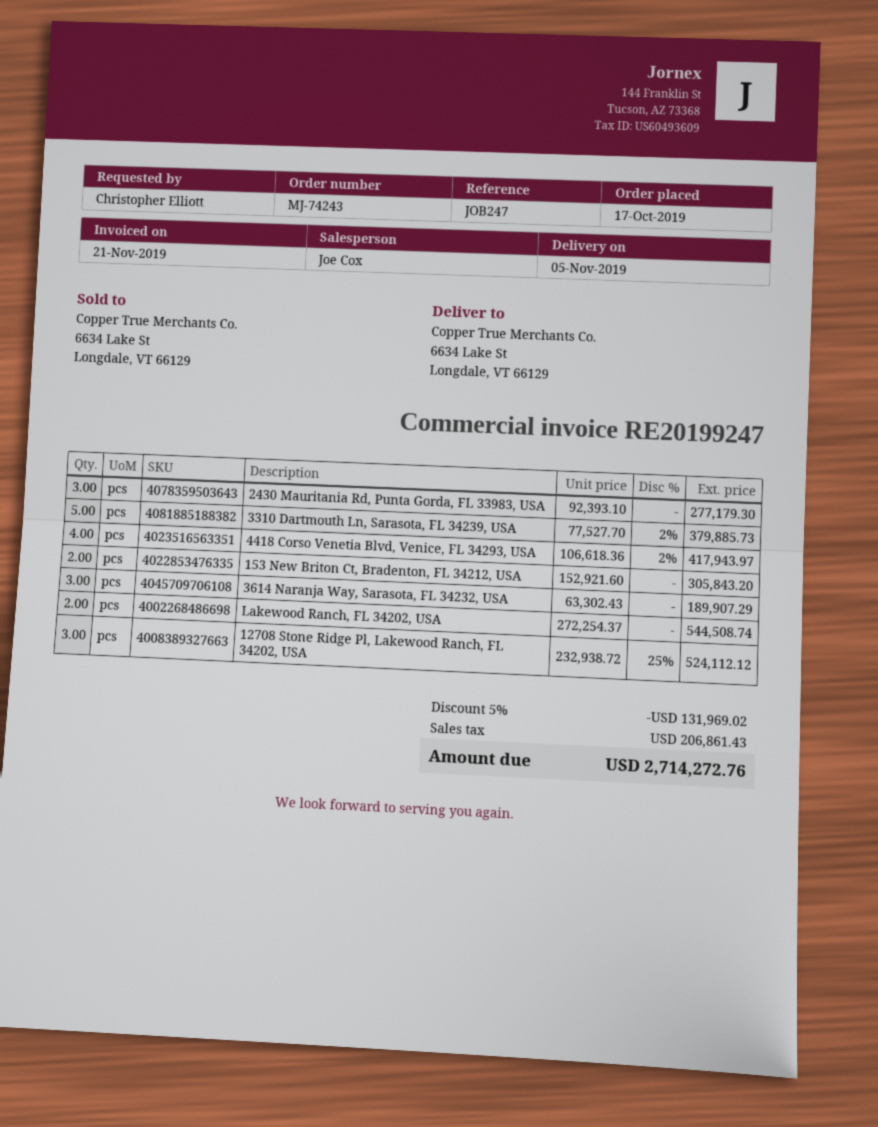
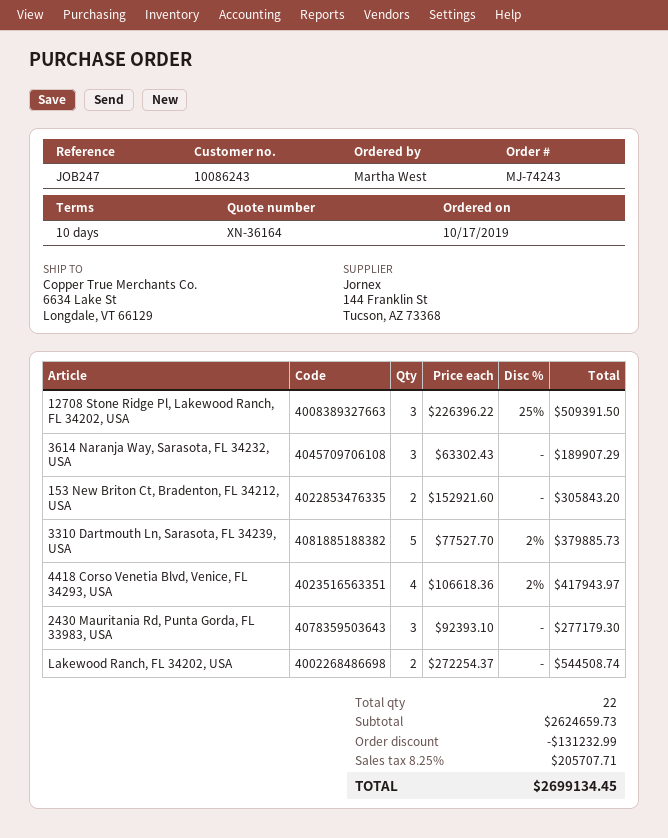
ordered by: Christopher Elliott -> Martha West
12708 Stone Ridge Pl, Lakewood Ranch, FL 34202, USA: 3 x 232938.72 - 25% = 524112.12 -> 3 x 226396.22 - 25% = 509391.50
discount: 131969.02 -> 131232.99
tax: 206861.43 -> 205707.71
total: 2714272.76 -> 2699134.45

